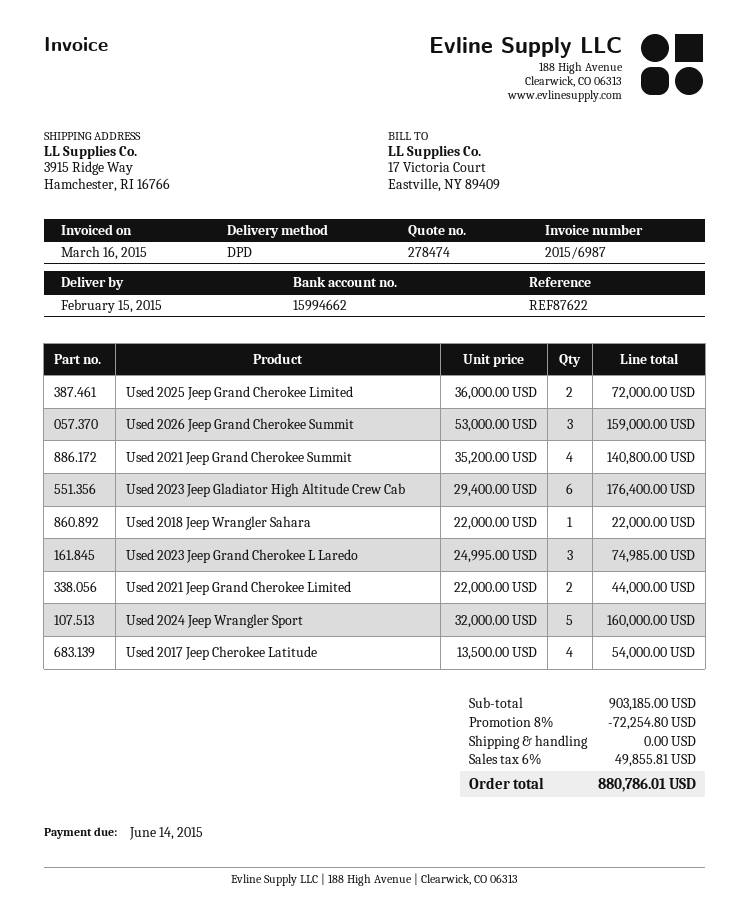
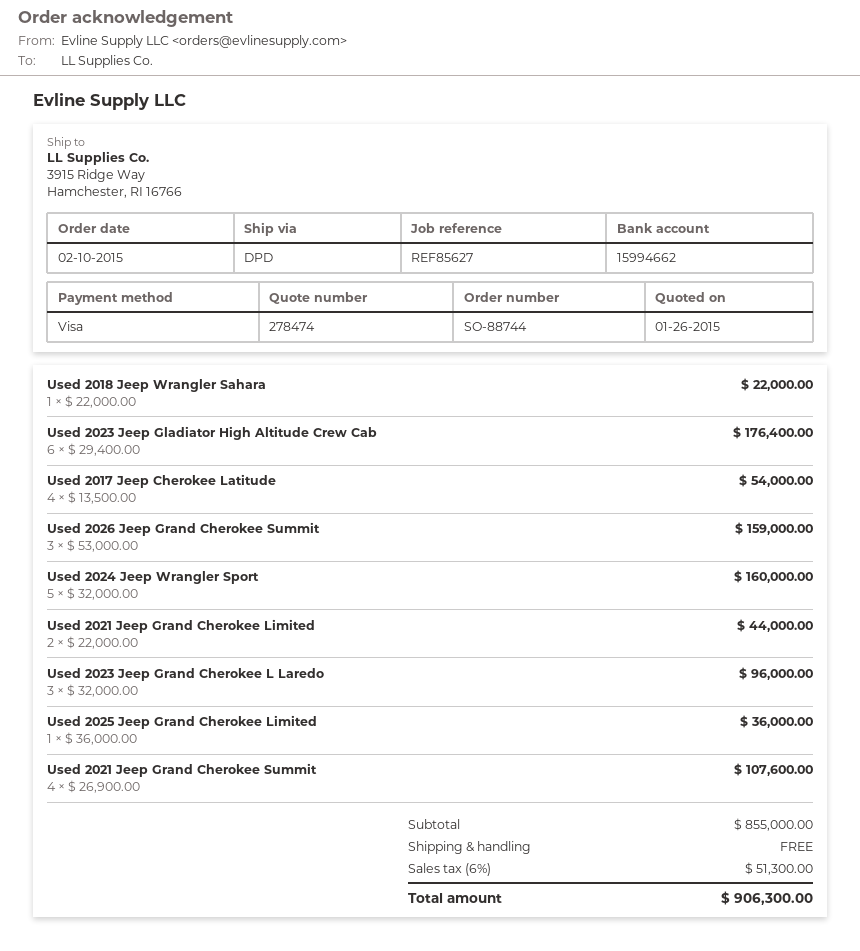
reference: REF87622 -> REF85627
Used 2025 Jeep Grand Cherokee Limited: 2 x 36000.00 = 72000.00 -> 1 x 36000.00 = 36000.00
Used 2021 Jeep Grand Cherokee Summit: 4 x 35200.00 = 140800.00 -> 4 x 26900.00 = 107600.00
Used 2023 Jeep Grand Cherokee L Laredo: 3 x 24995.00 = 74985.00 -> 3 x 32000.00 = 96000.00
subtotal: 903185.00 -> 855000.00
discount: 8% = 72254.80 -> none
tax: 6% = 49855.81 -> 6% = 51300.00
total: 880786.01 -> 906300.00

